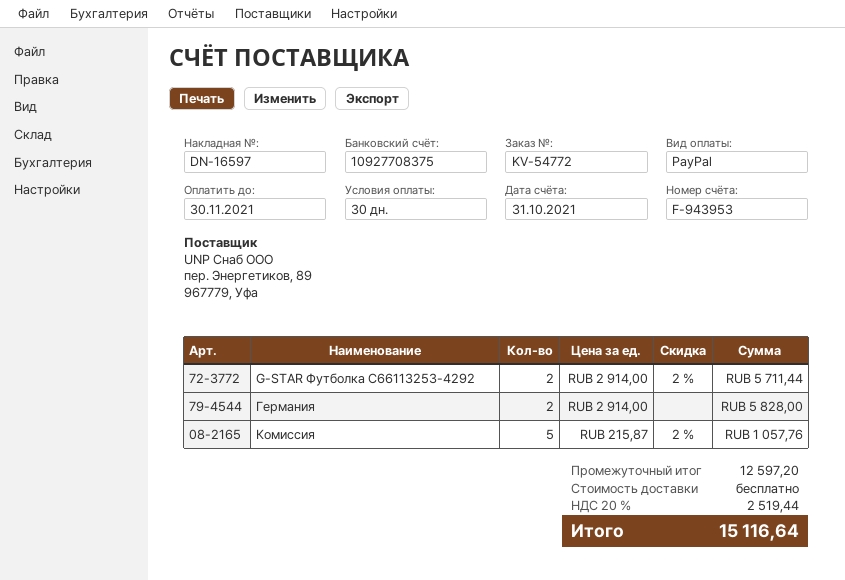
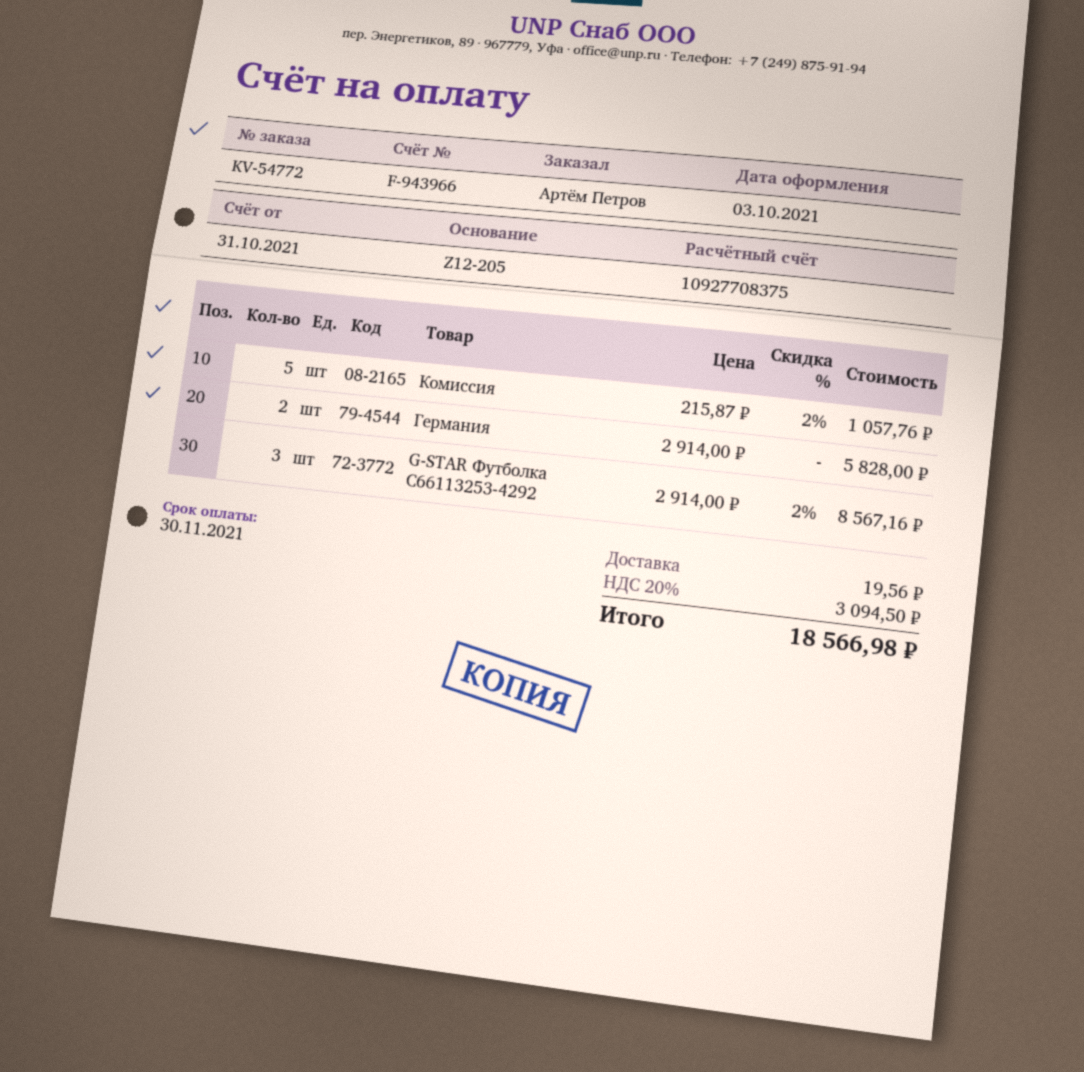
invoice number: F-943953 -> F-943966
G-STAR Футболка C66113253-4292: 2 x 2914.00 - 2% = 5711.44 -> 3 x 2914.00 - 2% = 8567.16
shipping: 0.00 -> 19.56
tax: 20% = 2519.44 -> 20% = 3094.50
total: 15116.64 -> 18566.98

